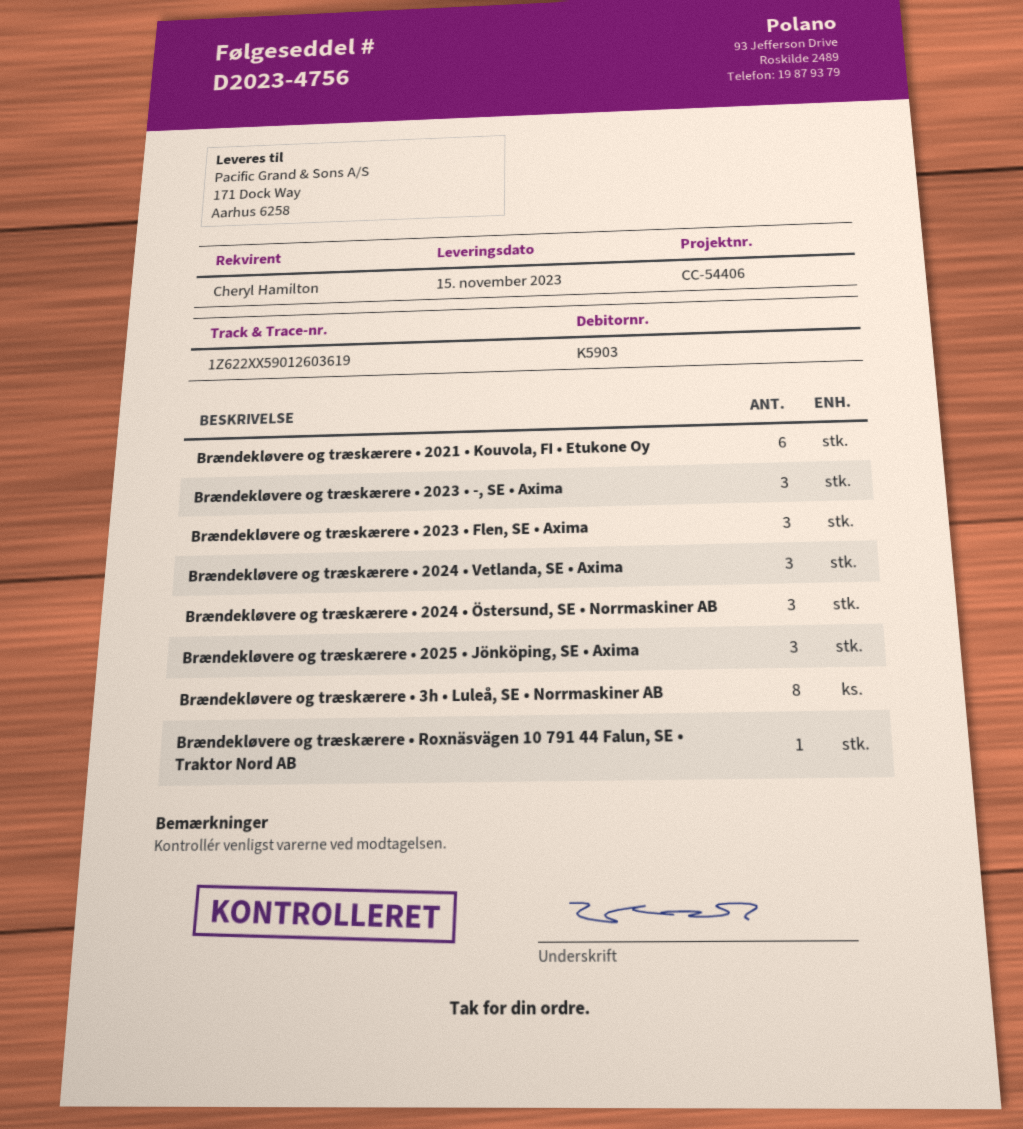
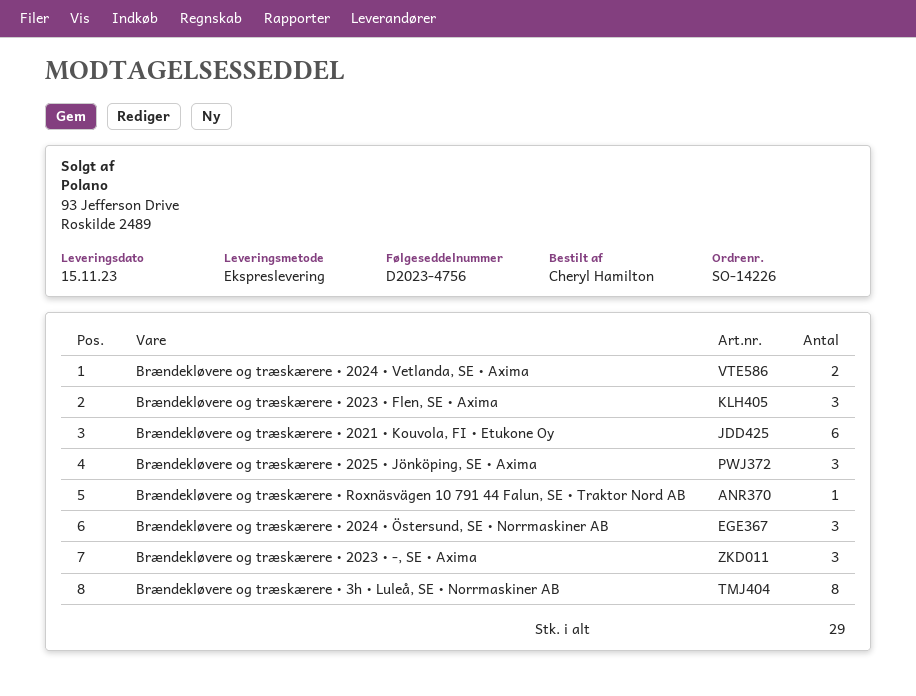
Brændekløvere og træskærere • 2024 • Vetlanda, SE • Axima: 3 -> 2

